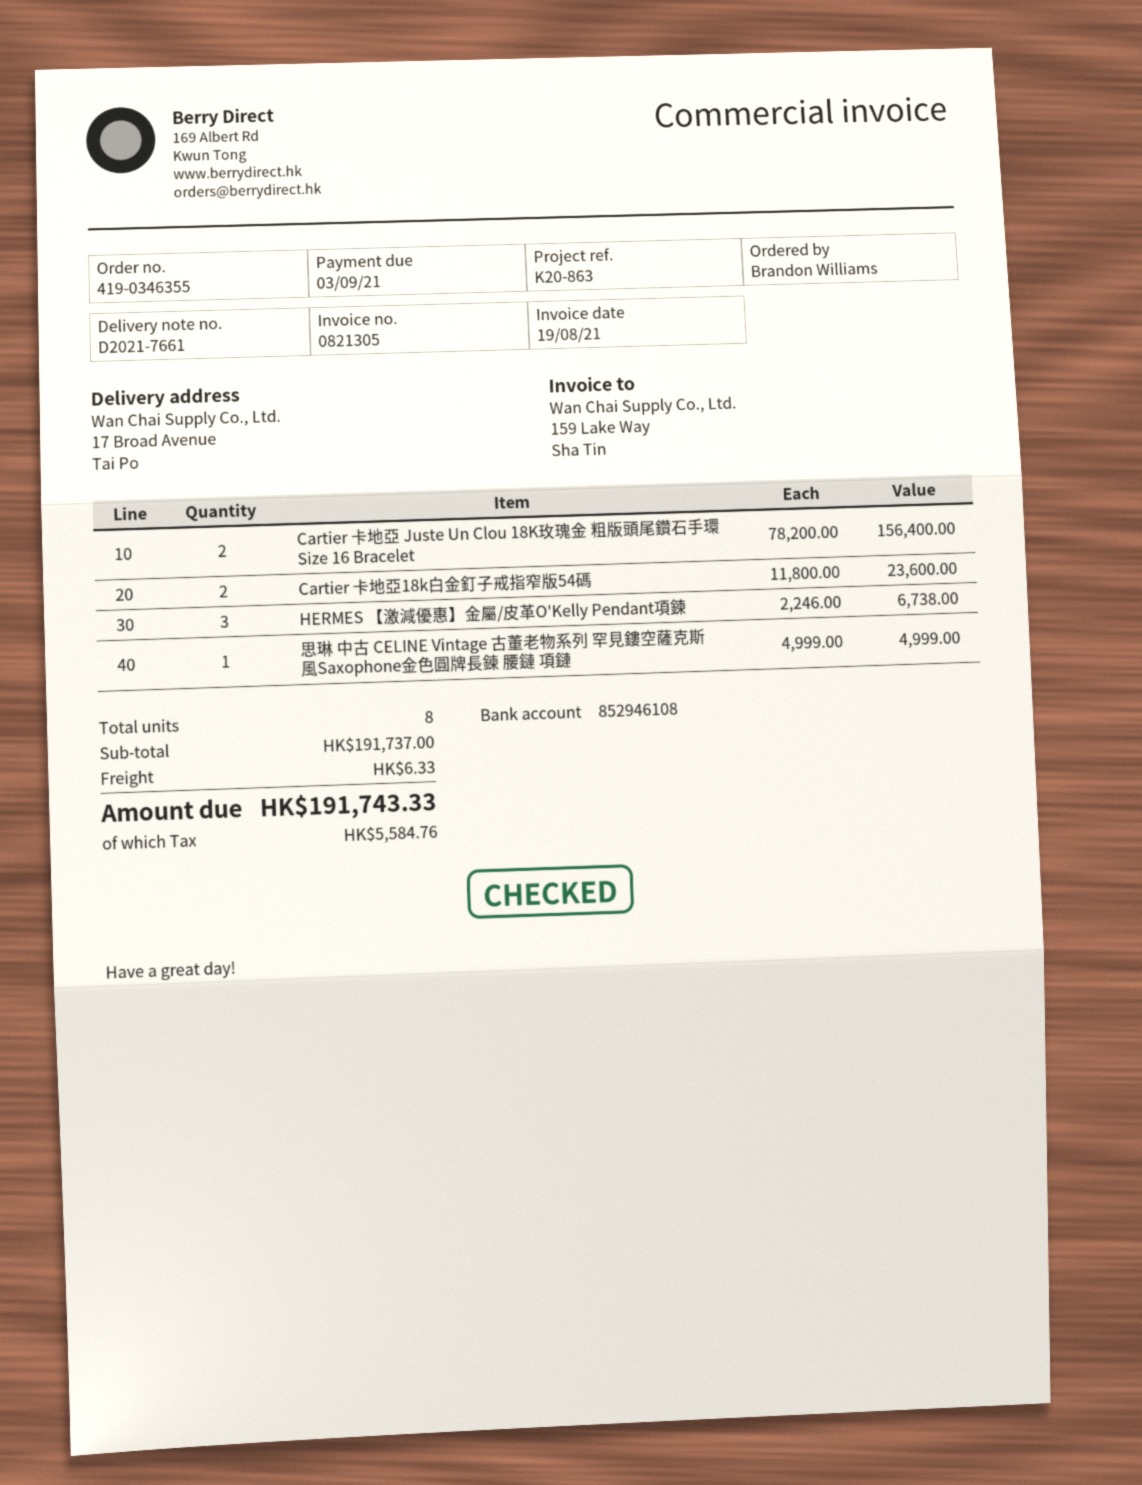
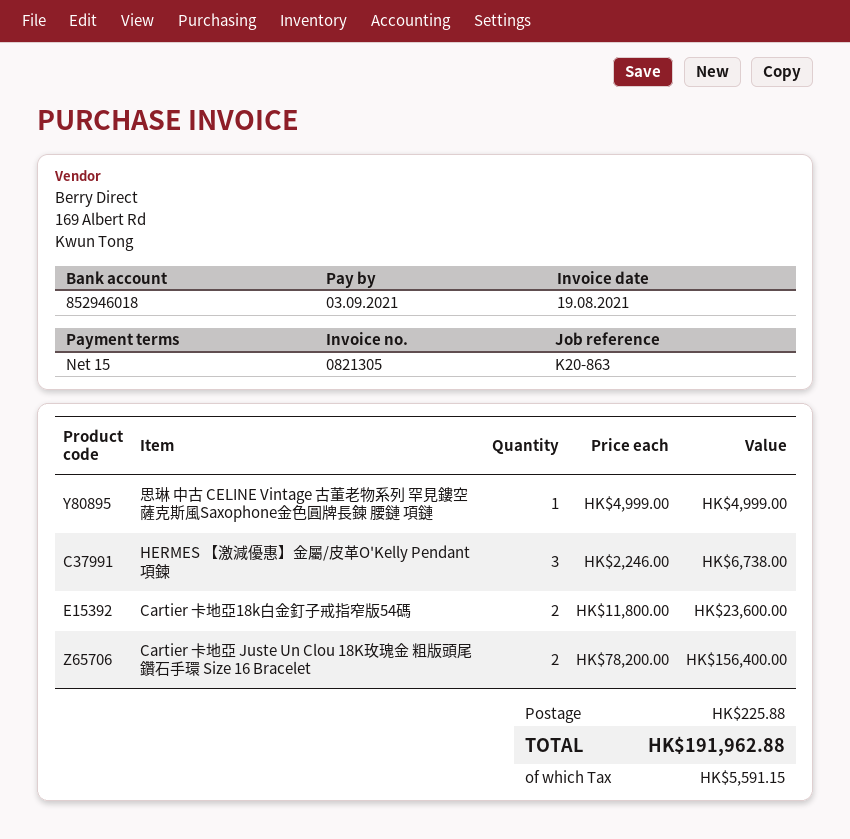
bank account: 852946108 -> 852946018
shipping: 6.33 -> 225.88
tax: 5584.76 -> 5591.15
total: 191743.33 -> 191962.88

